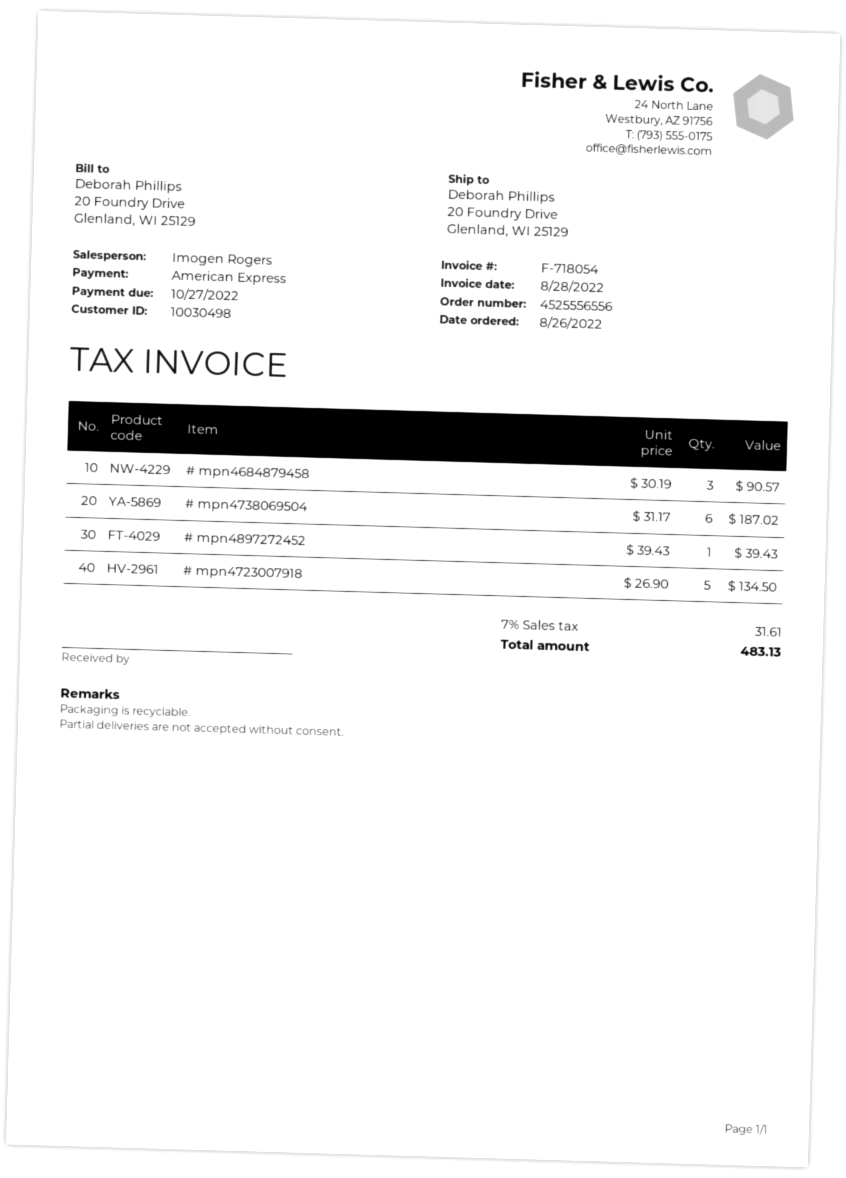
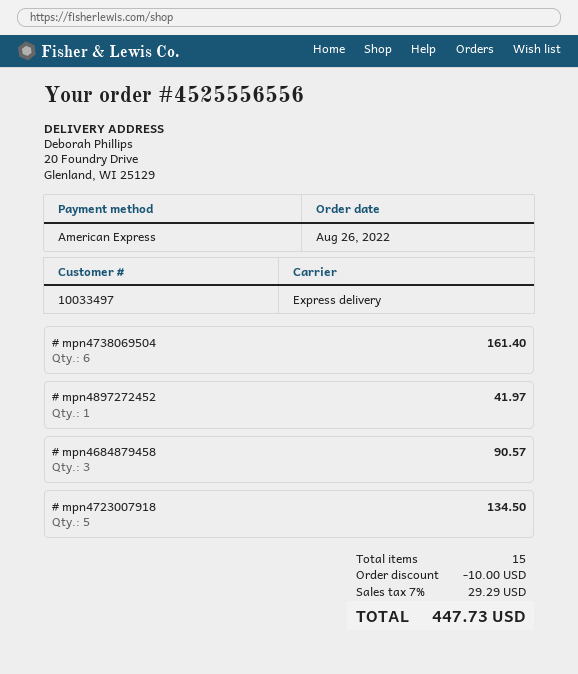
customer number: 10030498 -> 10033497
# mpn4738069504: 6 for 187.02 -> 6 for 161.40
# mpn4897272452: 1 for 39.43 -> 1 for 41.97
discount: none -> 10.00
tax: 7% = 31.61 -> 7% = 29.29
total: 483.13 -> 447.73

